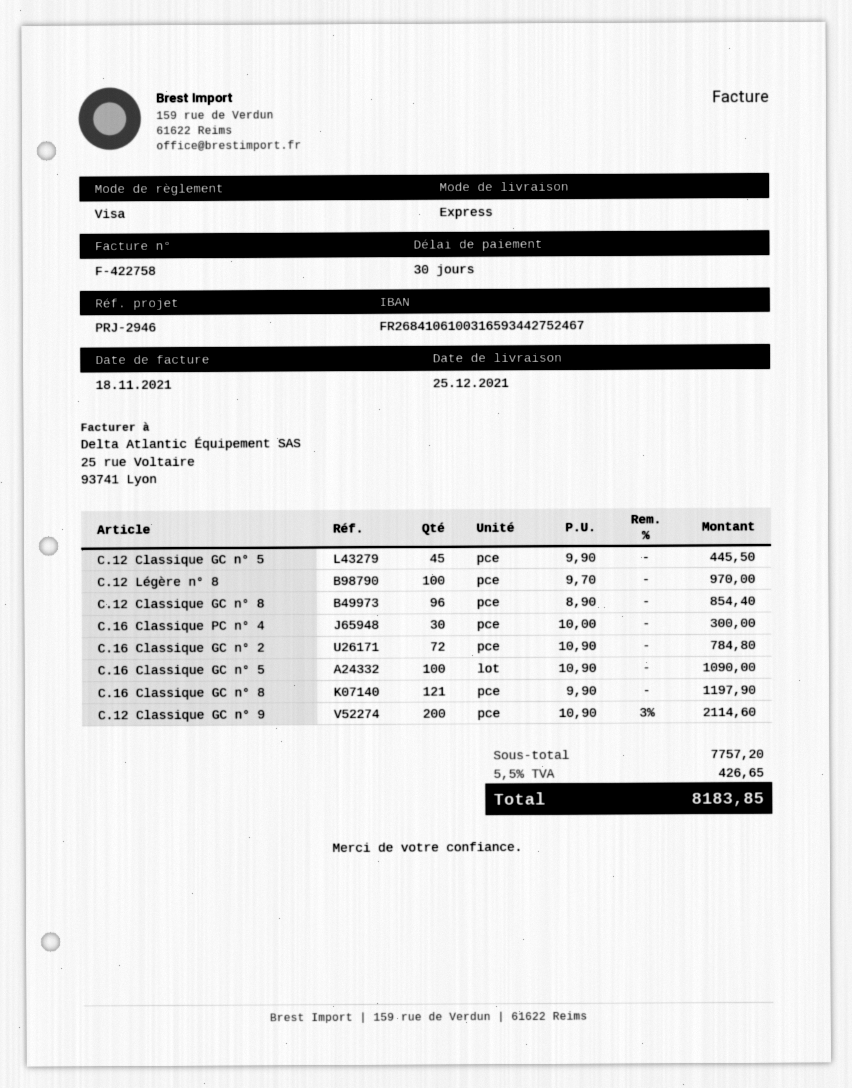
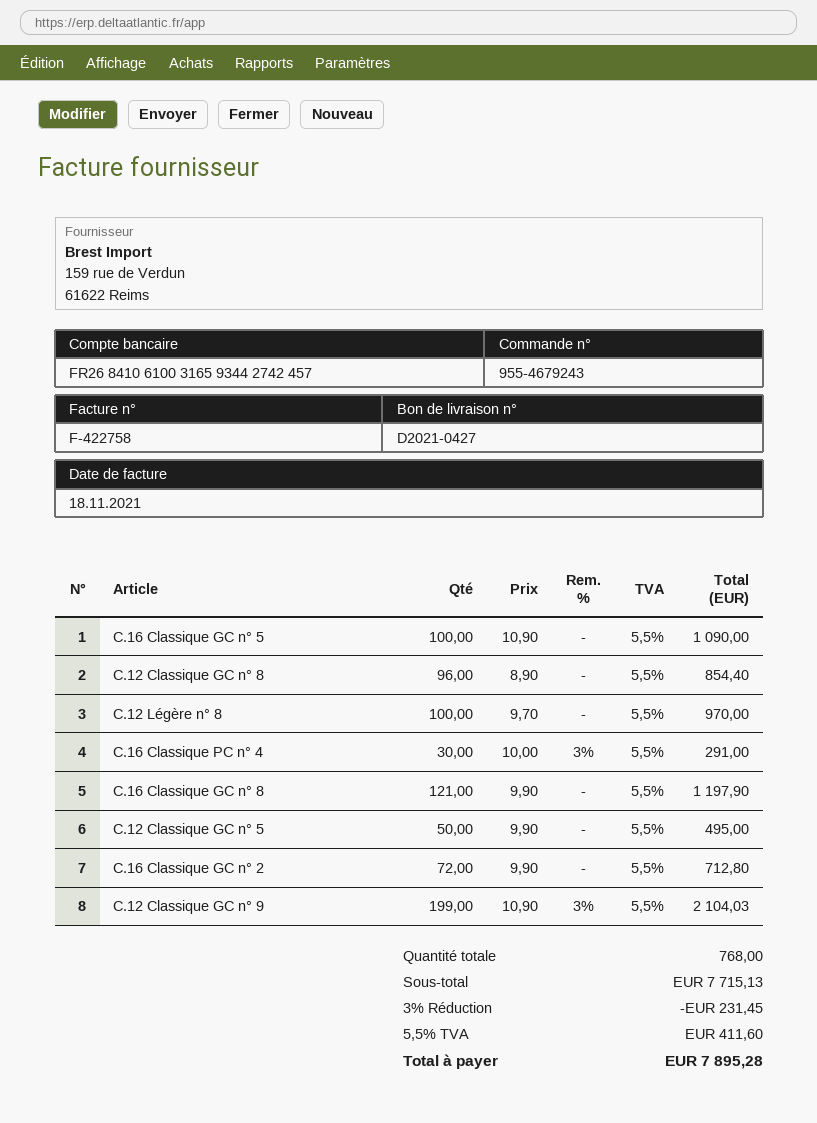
bank account: FR2684106100316593442752467 -> FR2684106100316593442742457
C.12 Classique GC n° 5: 45 x 9.90 = 445.50 -> 50 x 9.90 = 495.00
C.16 Classique PC n° 4: 30 x 10.00 = 300.00 -> 30 x 10.00 - 3% = 291.00
C.16 Classique GC n° 2: 72 x 10.90 = 784.80 -> 72 x 9.90 = 712.80
C.12 Classique GC n° 9: 200 x 10.90 - 3% = 2114.60 -> 199 x 10.90 - 3% = 2104.03
subtotal: 7757.20 -> 7715.13
discount: none -> 3% = 231.45
tax: 5.5% = 426.65 -> 5.5% = 411.60
total: 8183.85 -> 7895.28

